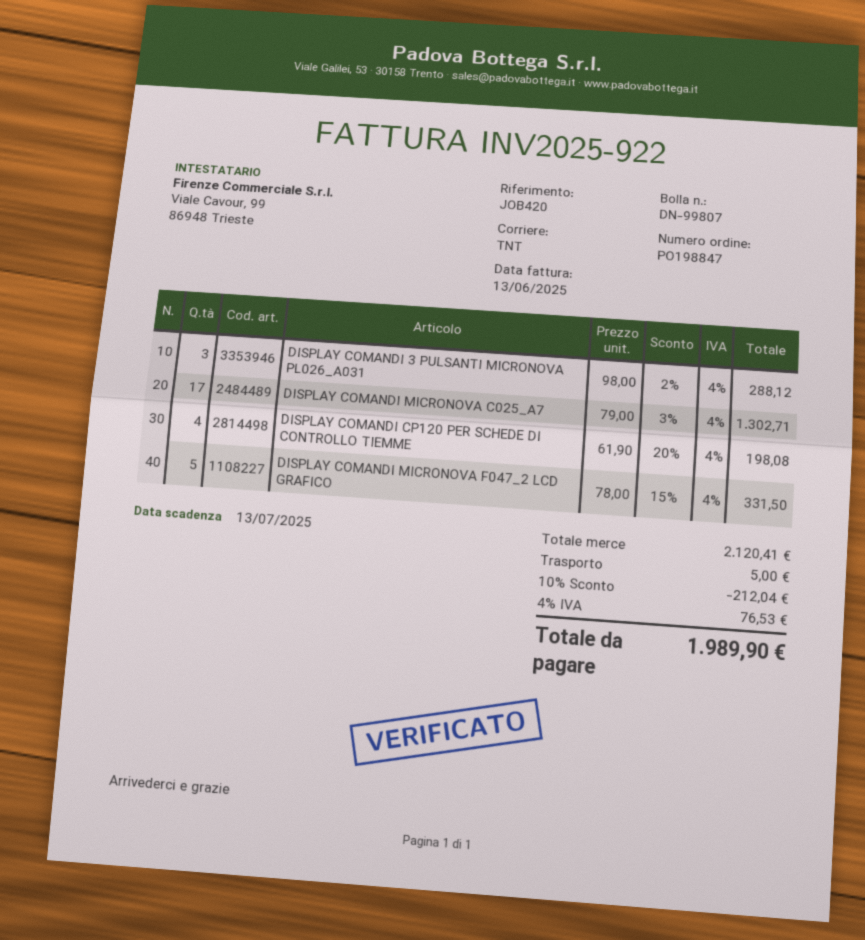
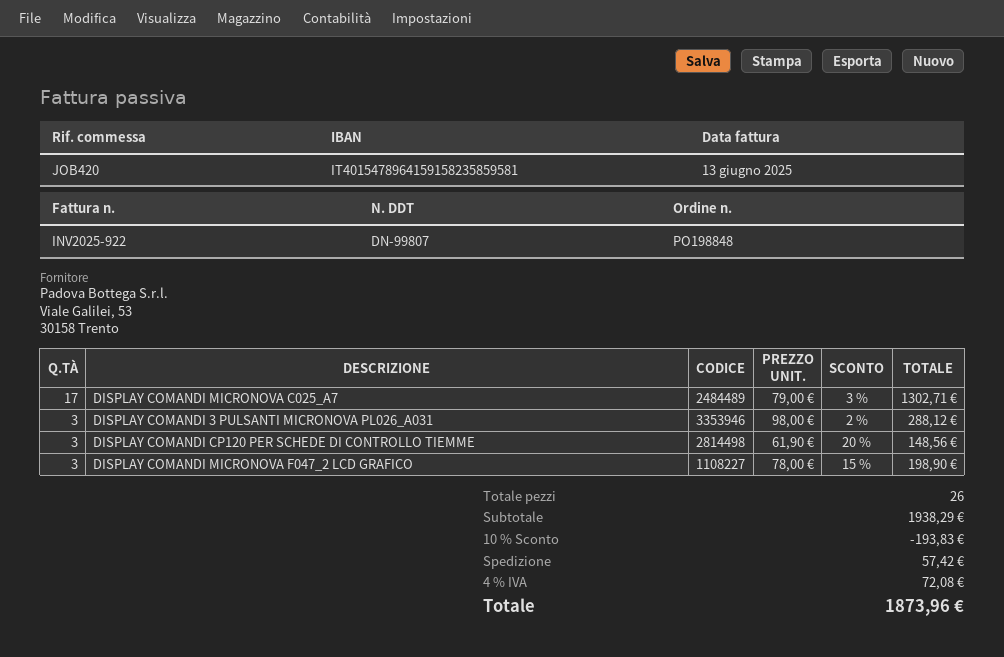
order number: PO198847 -> PO198848
DISPLAY COMANDI CP120 PER SCHEDE DI CONTROLLO TIEMME: 4 x 61.90 - 20% = 198.08 -> 3 x 61.90 - 20% = 148.56
DISPLAY COMANDI MICRONOVA F047_2 LCD GRAFICO: 5 x 78.00 - 15% = 331.50 -> 3 x 78.00 - 15% = 198.90
subtotal: 2120.41 -> 1938.29
discount: 10% = 212.04 -> 10% = 193.83
shipping: 5.00 -> 57.42
tax: 4% = 76.53 -> 4% = 72.08
total: 1989.90 -> 1873.96

